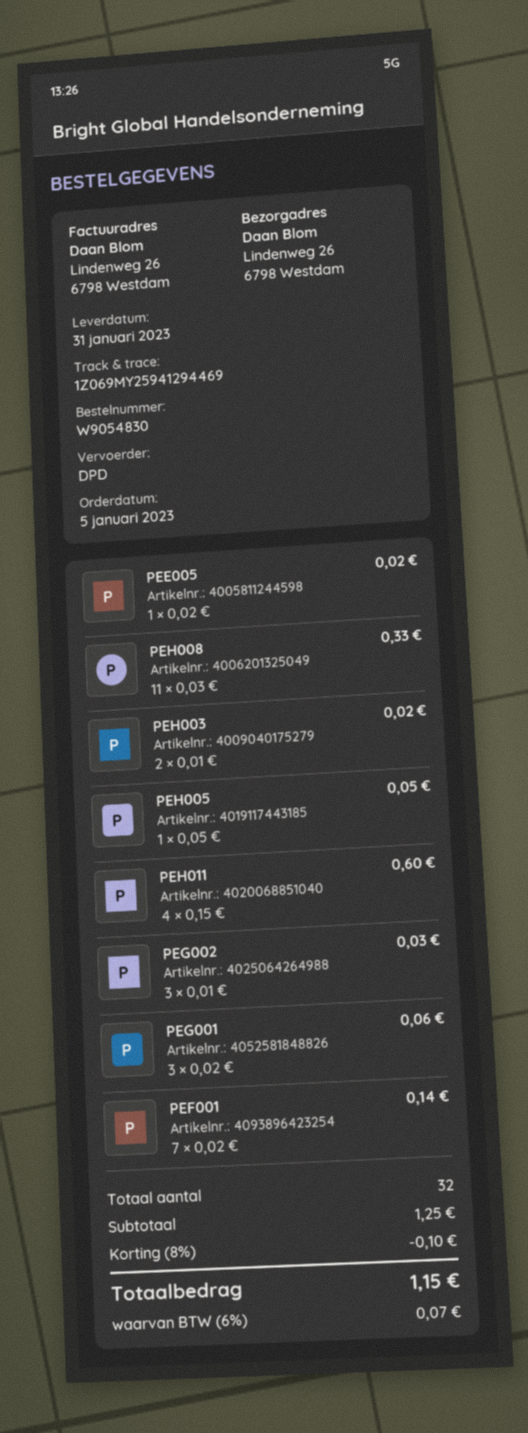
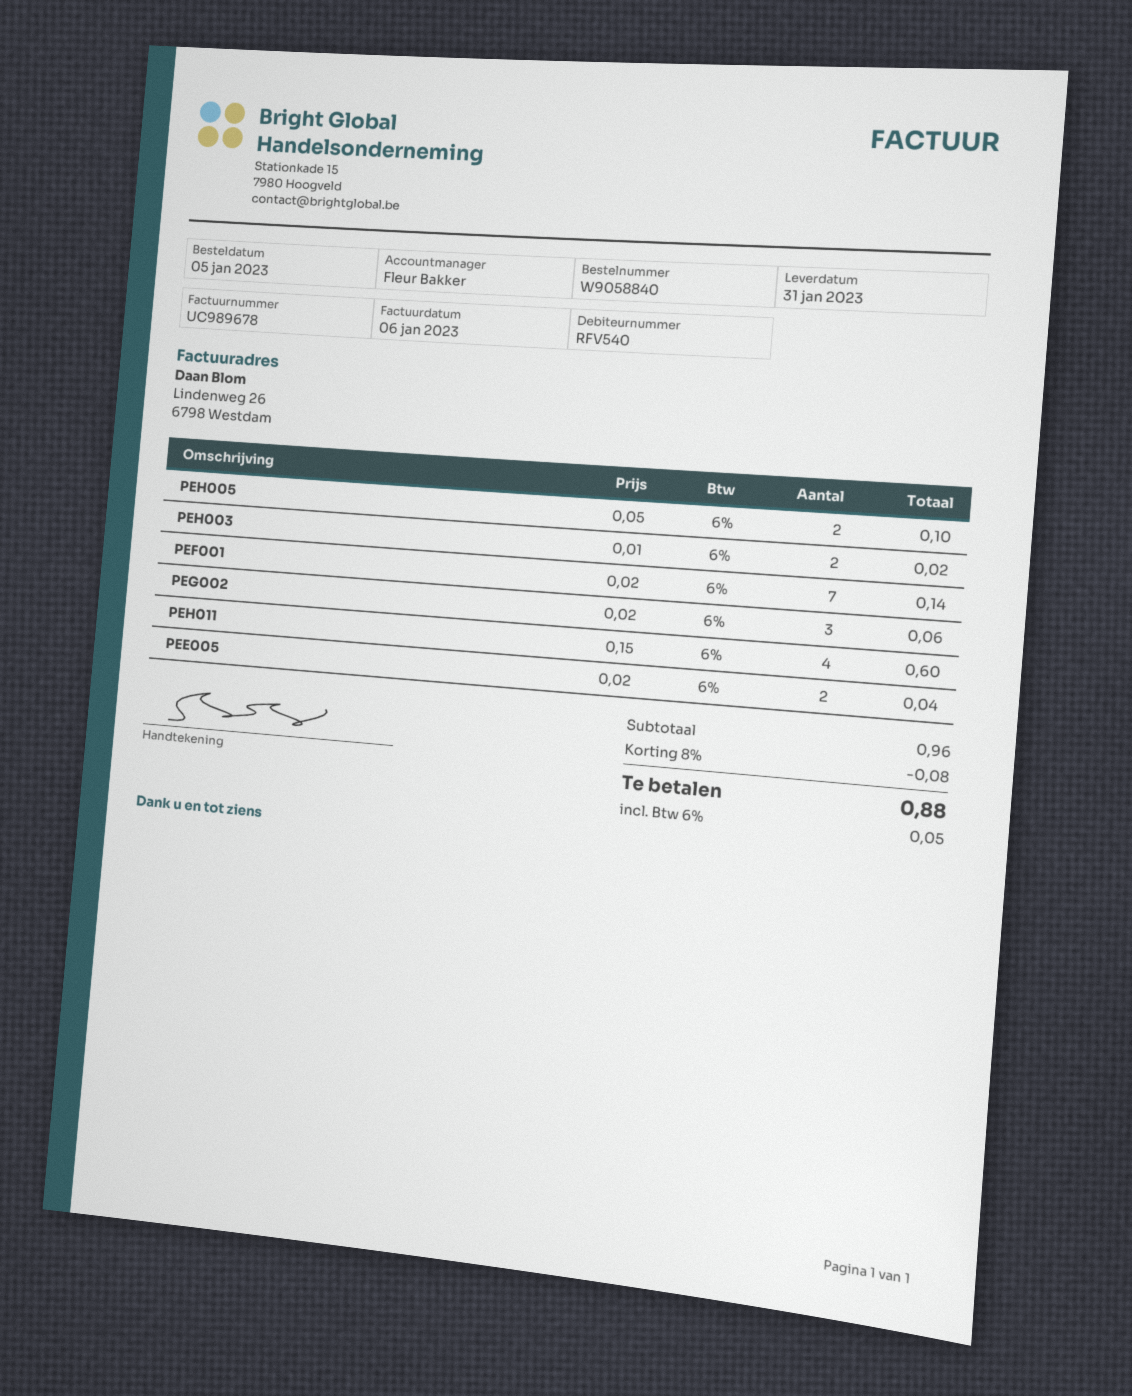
order number: W9054830 -> W9058840
PEE005: 1 x 0.02 = 0.02 -> 2 x 0.02 = 0.04
PEH008: 11 x 0.03 = 0.33 -> none
PEH005: 1 x 0.05 = 0.05 -> 2 x 0.05 = 0.10
PEG002: 3 x 0.01 = 0.03 -> 3 x 0.02 = 0.06
PEG001: 3 x 0.02 = 0.06 -> none
subtotal: 1.25 -> 0.96
discount: 8% = 0.10 -> 8% = 0.08
tax: 6% = 0.07 -> 6% = 0.05
total: 1.15 -> 0.88

